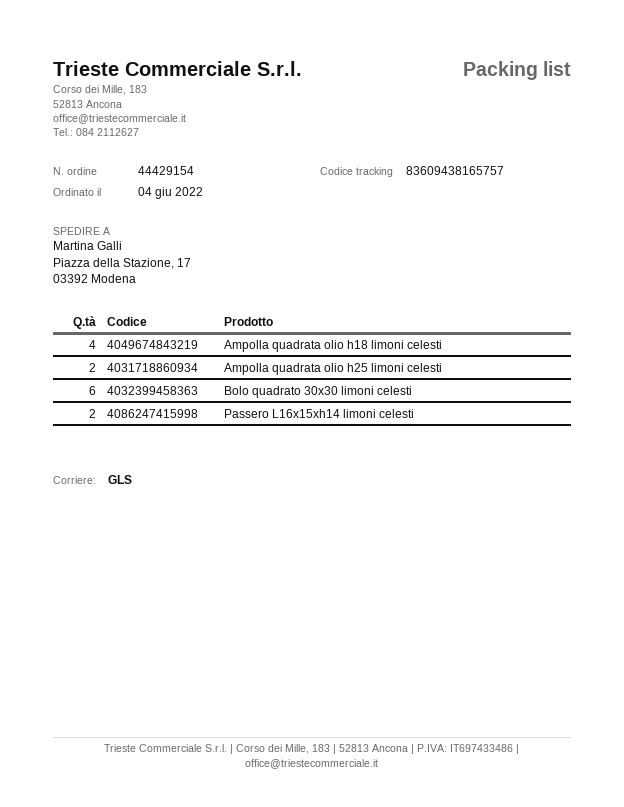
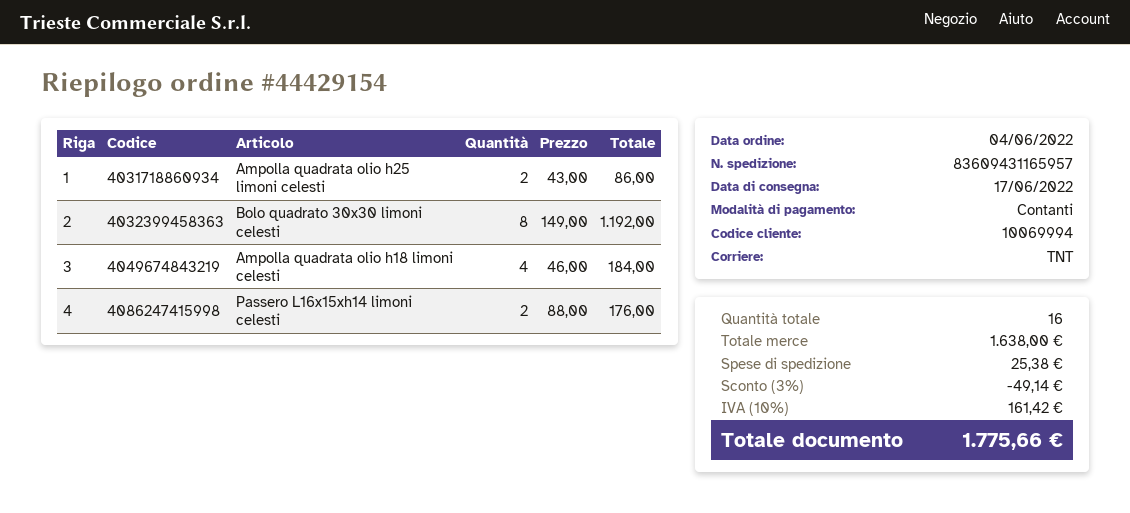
shipping method: GLS -> TNT
tracking number: 83609438165757 -> 83609431165957
Bolo quadrato 30x30 limoni celesti: 6 -> 8

